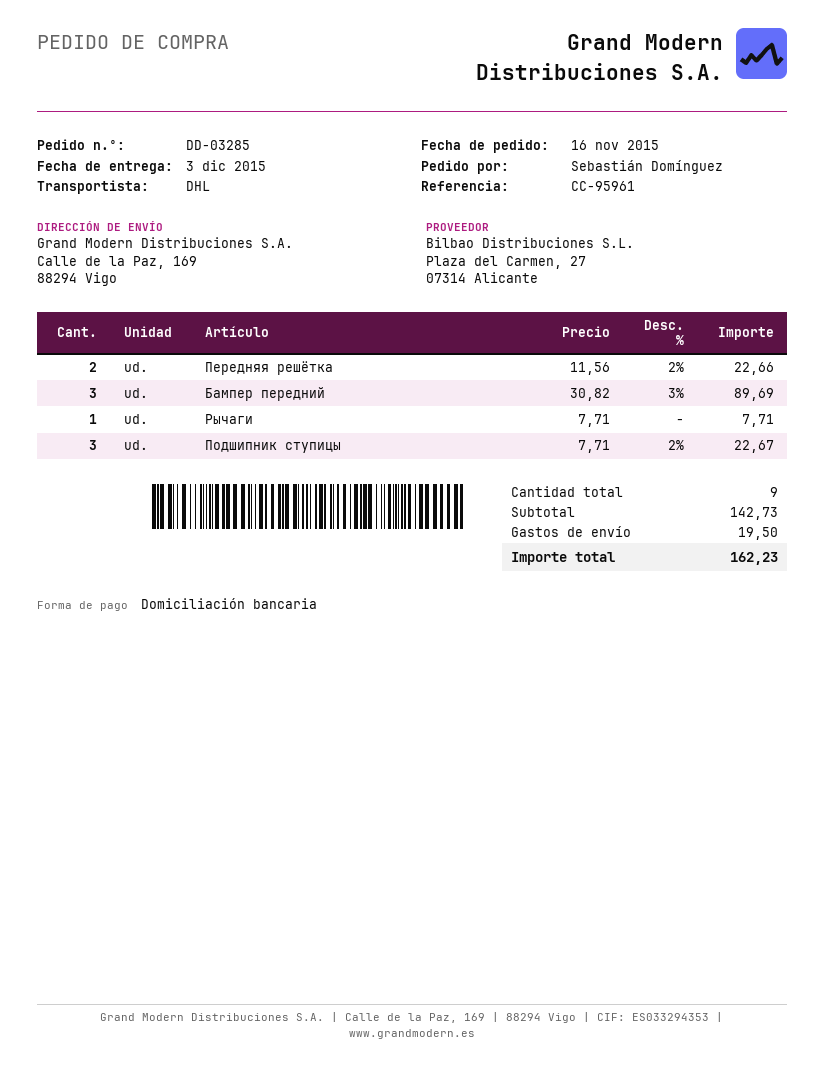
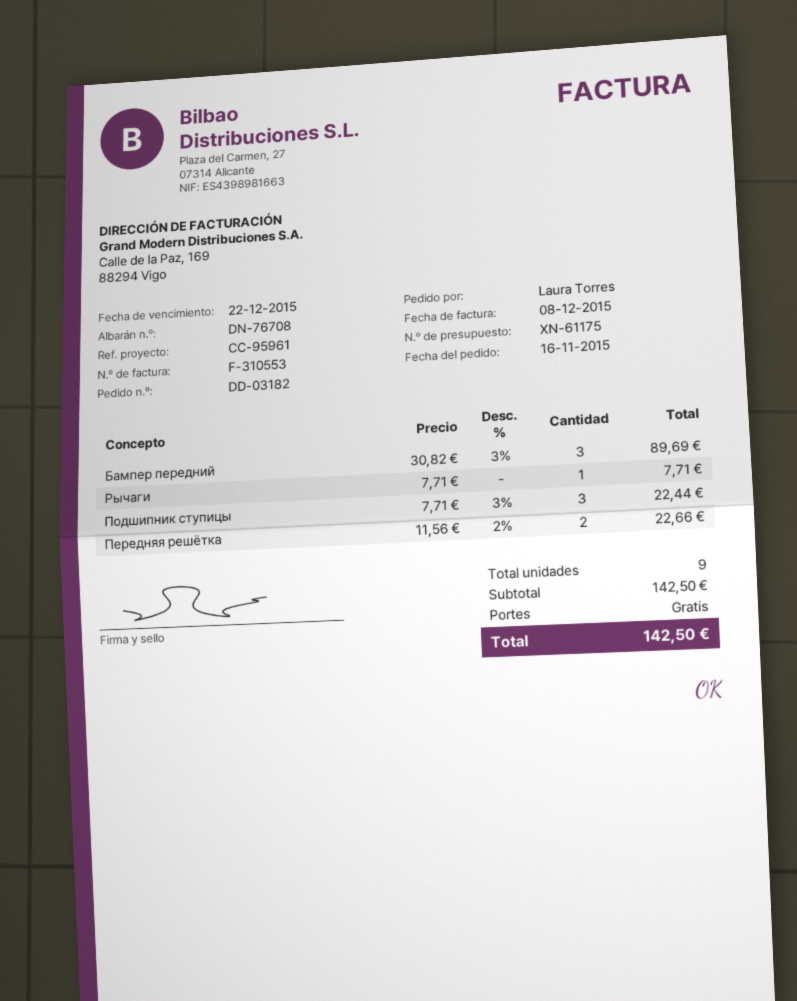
order number: DD-03285 -> DD-03182
ordered by: Sebastián Domínguez -> Laura Torres
Подшипник ступицы: 3 x 7.71 - 2% = 22.67 -> 3 x 7.71 - 3% = 22.44
subtotal: 142.73 -> 142.50
shipping: 19.50 -> 0.00
total: 162.23 -> 142.50

